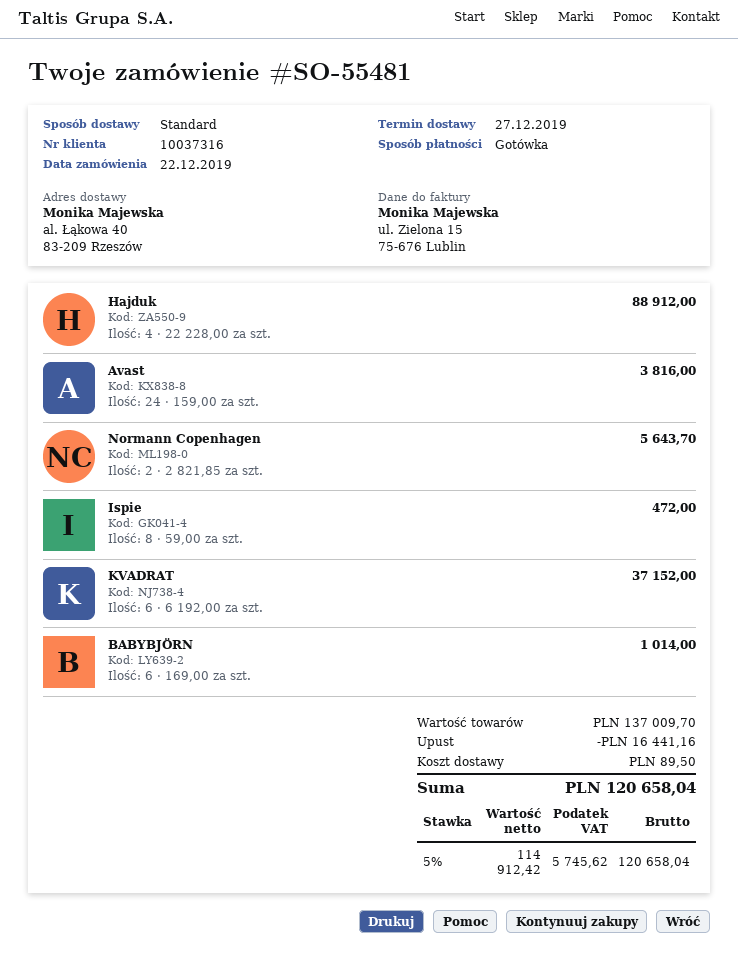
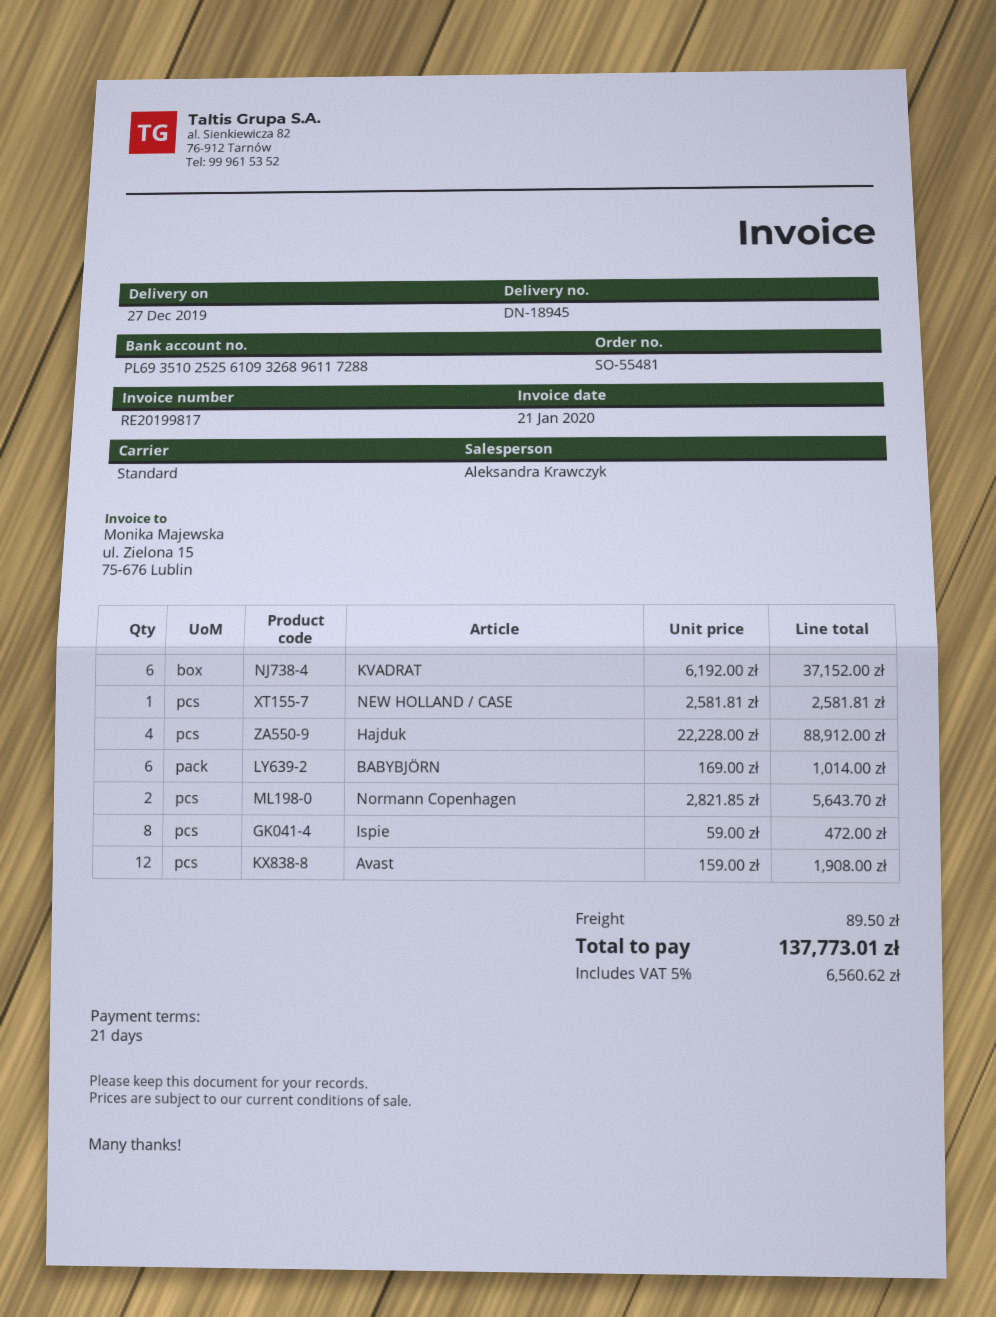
Avast: 24 x 159.00 = 3816.00 -> 12 x 159.00 = 1908.00
NEW HOLLAND / CASE: none -> 1 x 2581.81 = 2581.81
discount: 16441.16 -> none
tax: 5% = 5745.62 -> 5% = 6560.62
total: 120658.04 -> 137773.01

